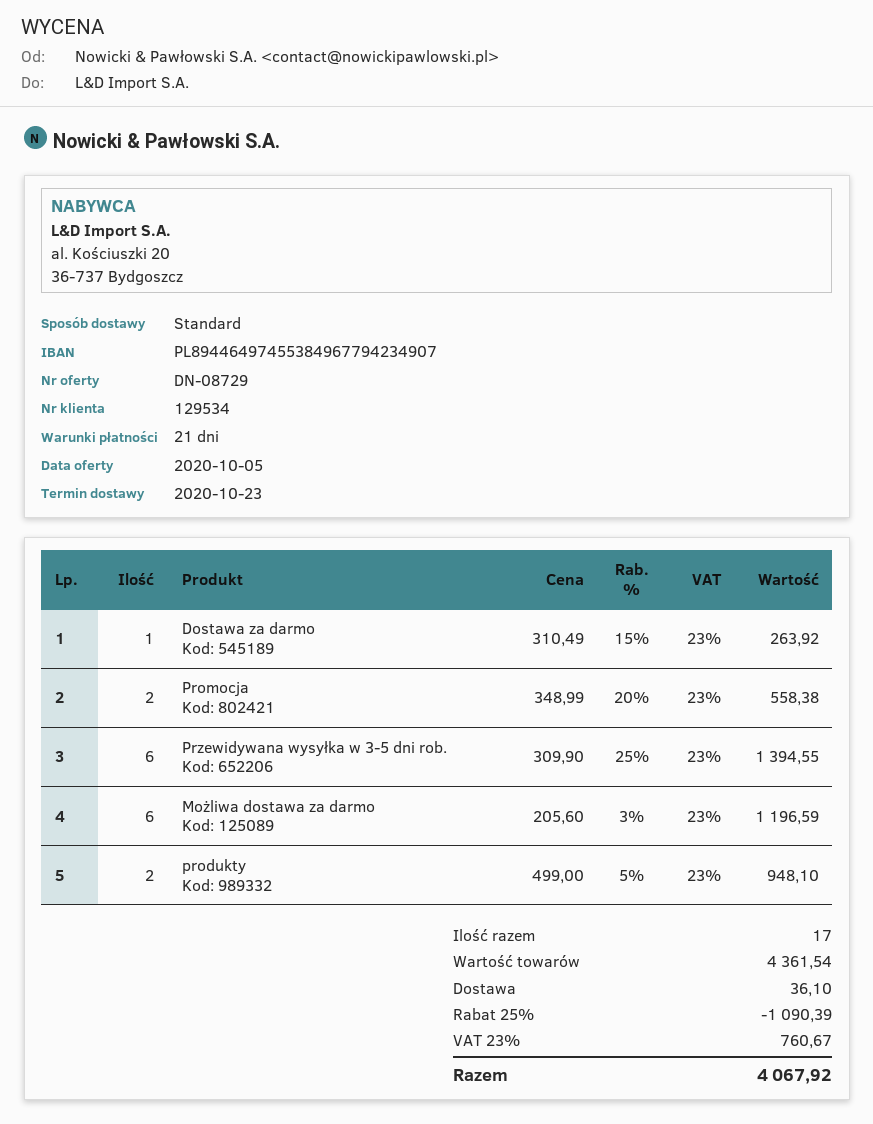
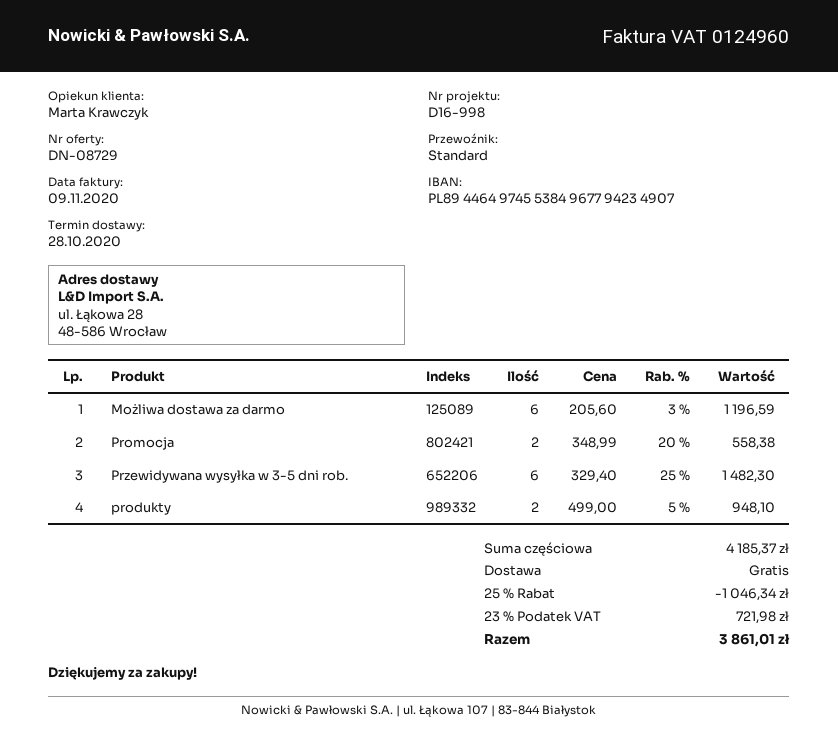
delivery date: 2020-10-23 -> 2020-10-28
Dostawa za darmo: 1 x 310.49 - 15% = 263.92 -> none
Przewidywana wysyłka w 3-5 dni rob.: 6 x 309.90 - 25% = 1394.55 -> 6 x 329.40 - 25% = 1482.30
subtotal: 4361.54 -> 4185.37
discount: 25% = 1090.39 -> 25% = 1046.34
shipping: 36.10 -> 0.00
tax: 23% = 760.67 -> 23% = 721.98
total: 4067.92 -> 3861.01

